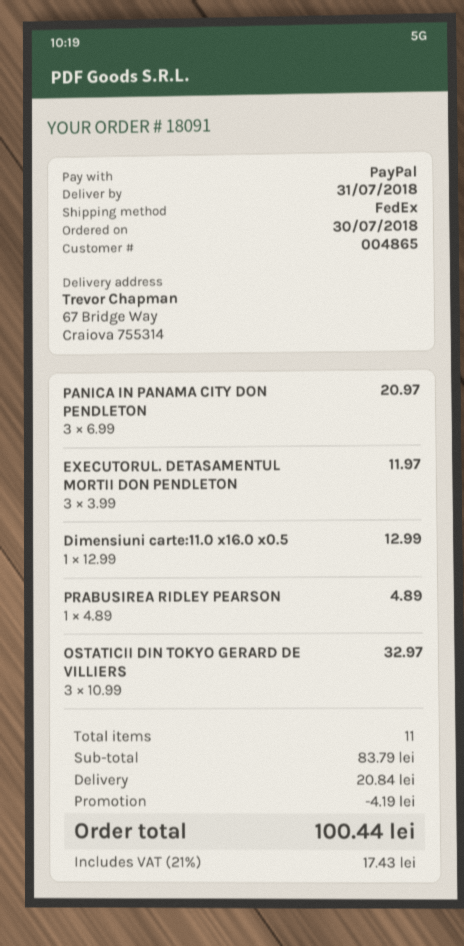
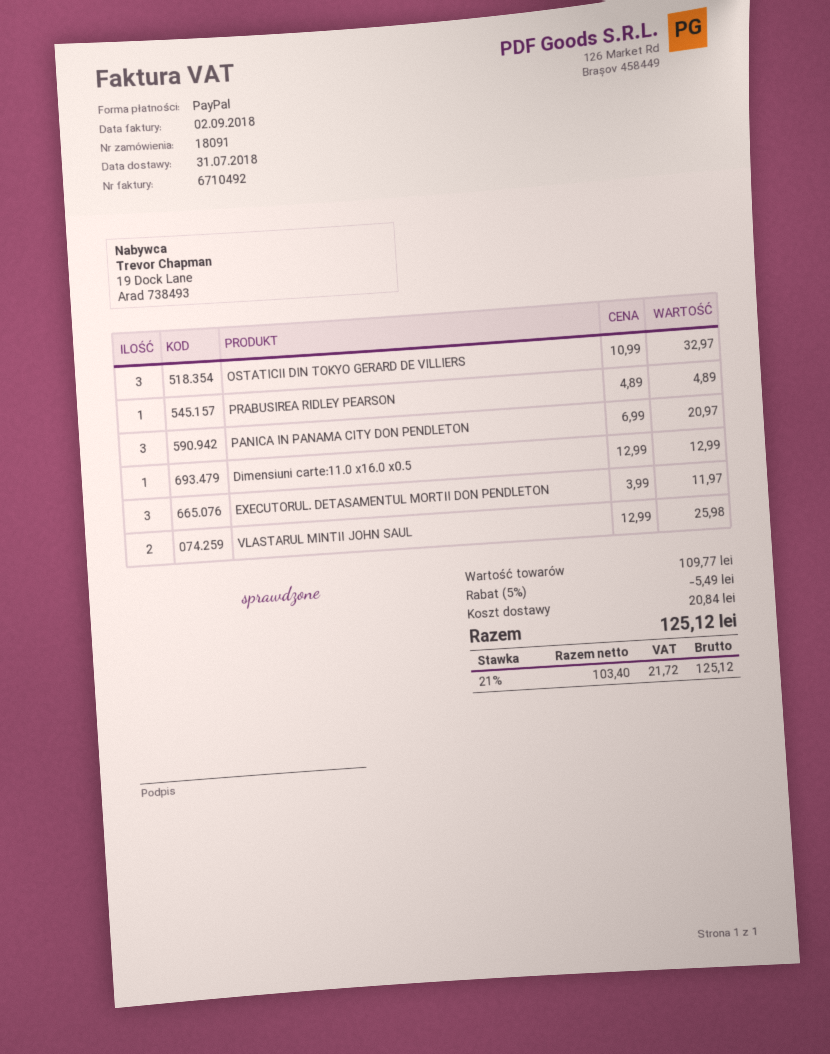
VLASTARUL MINTII JOHN SAUL: none -> 2 x 12.99 = 25.98
subtotal: 83.79 -> 109.77
discount: 4.19 -> 5.49
tax: 21% = 17.43 -> 21% = 21.72
total: 100.44 -> 125.12

